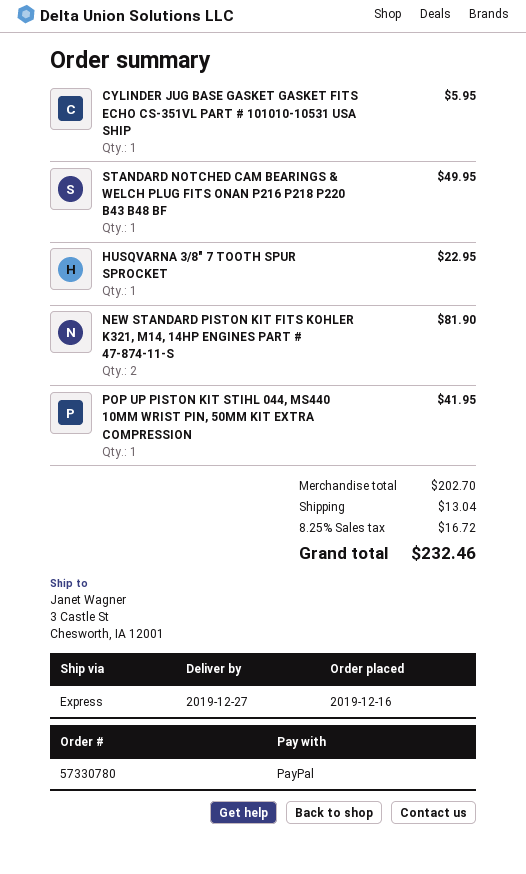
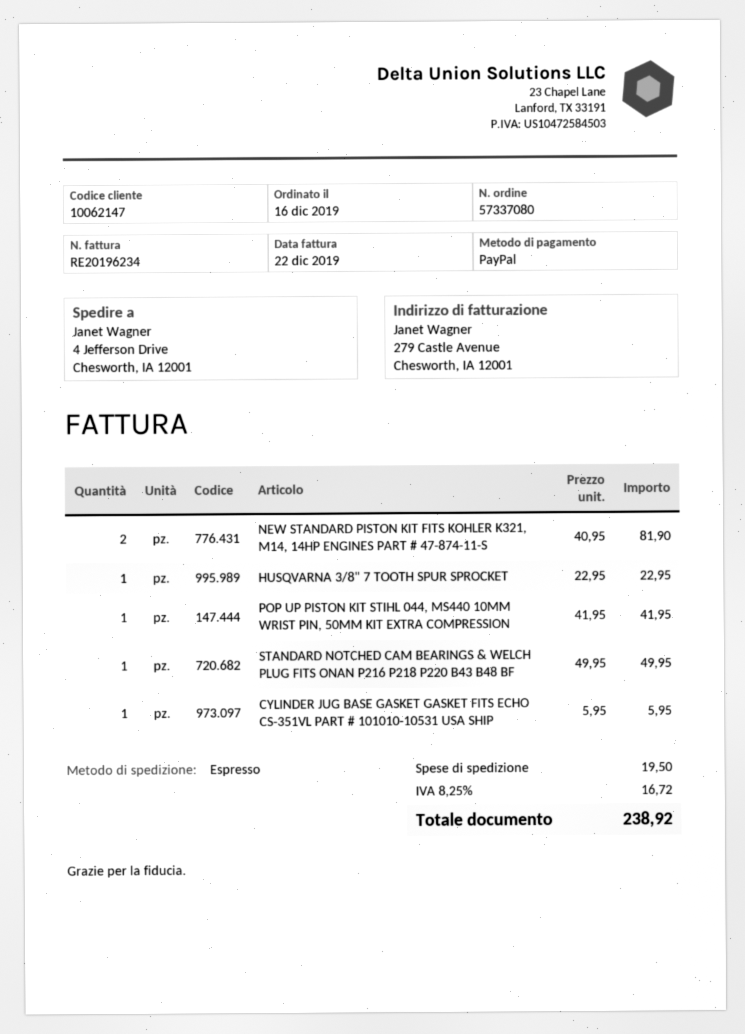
order number: 57330780 -> 57337080
ship to: 3 Castle St, Chesworth, IA 12001 -> 4 Jefferson Drive, Chesworth, IA 12001
shipping: 13.04 -> 19.50
total: 232.46 -> 238.92

